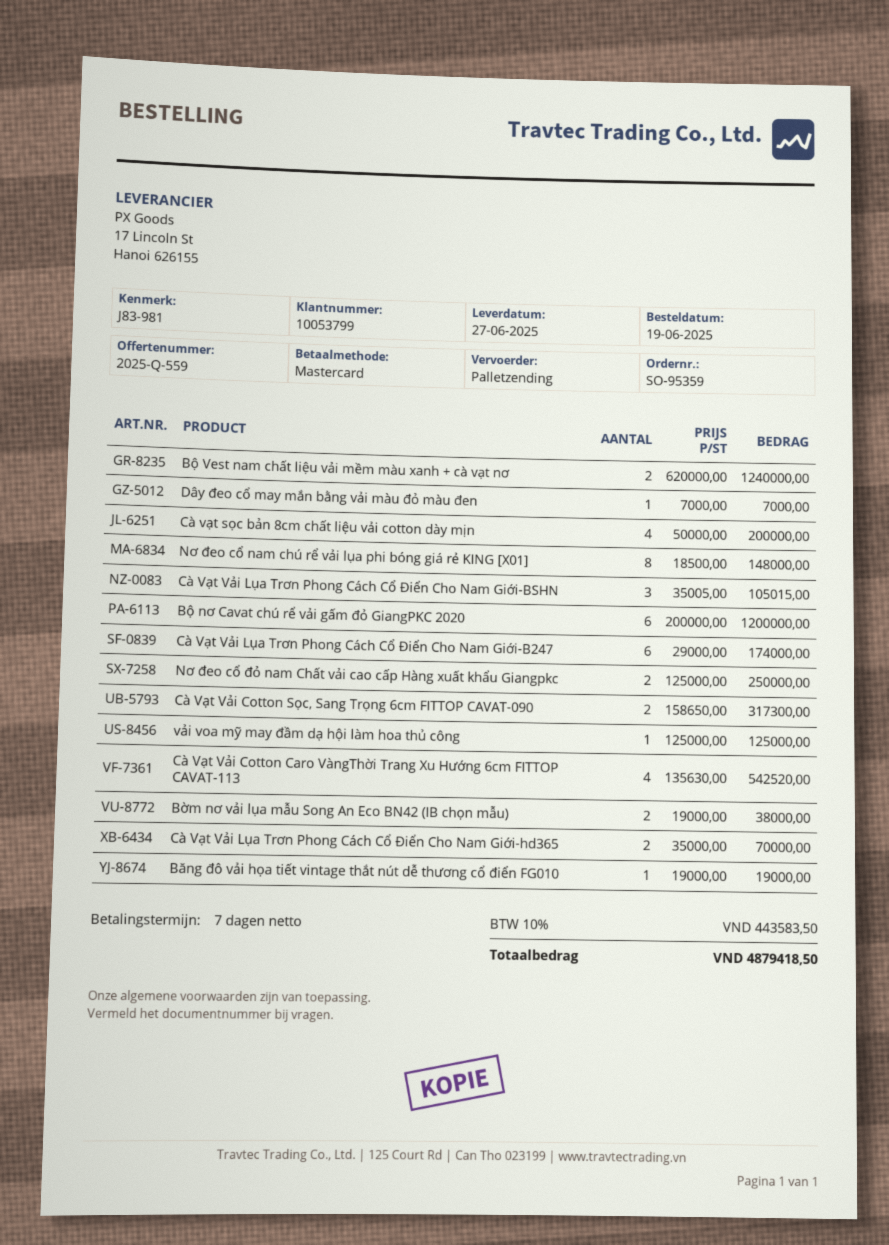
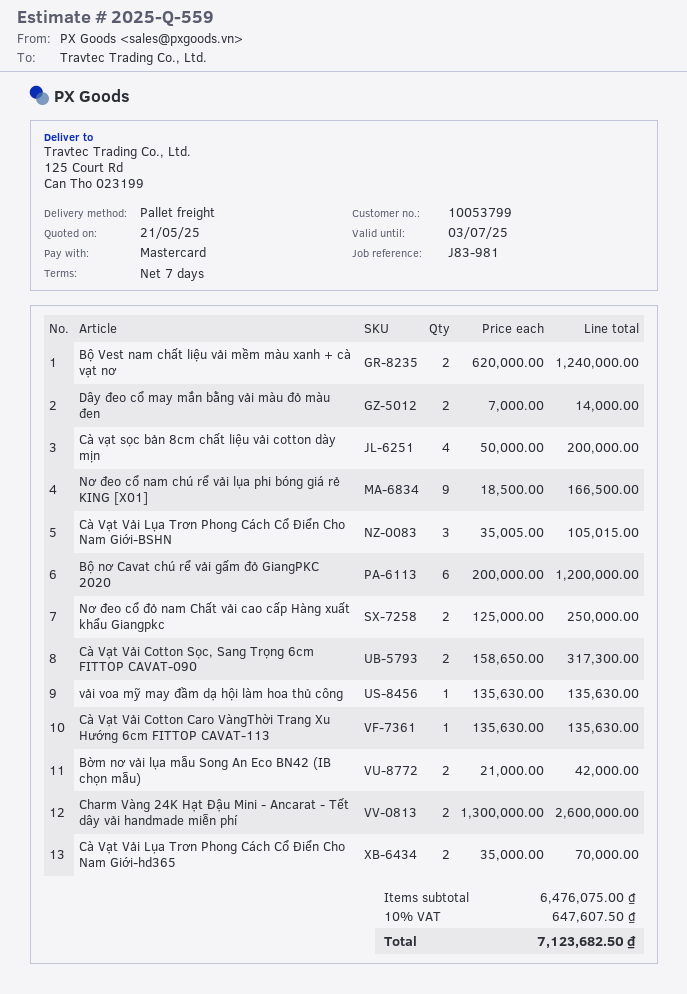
Dây đeo cổ may mắn bằng vải màu đỏ màu đen: 1 x 7000.00 = 7000.00 -> 2 x 7000.00 = 14000.00
Nơ đeo cổ nam chú rể vải lụa phi bóng giá rẻ KING [X01]: 8 x 18500.00 = 148000.00 -> 9 x 18500.00 = 166500.00
Cà Vạt Vải Lụa Trơn Phong Cách Cổ Điển Cho Nam Giới-B247: 6 x 29000.00 = 174000.00 -> none
vải voa mỹ may đầm dạ hội làm hoa thủ công: 1 x 125000.00 = 125000.00 -> 1 x 135630.00 = 135630.00
Cà Vạt Vải Cotton Caro VàngThời Trang Xu Hướng 6cm FITTOP CAVAT-113: 4 x 135630.00 = 542520.00 -> 1 x 135630.00 = 135630.00
Bờm nơ vải lụa mẫu Song An Eco BN42 (IB chọn mẫu): 2 x 19000.00 = 38000.00 -> 2 x 21000.00 = 42000.00
Băng đô vải họa tiết vintage thắt nút dễ thương cổ điển FG010: 1 x 19000.00 = 19000.00 -> none
Charm Vàng 24K Hạt Đậu Mini - Ancarat - Tết dây vải handmade miễn phí: none -> 2 x 1300000.00 = 2600000.00
tax: 10% = 443583.50 -> 10% = 647607.50
total: 4879418.50 -> 7123682.50

